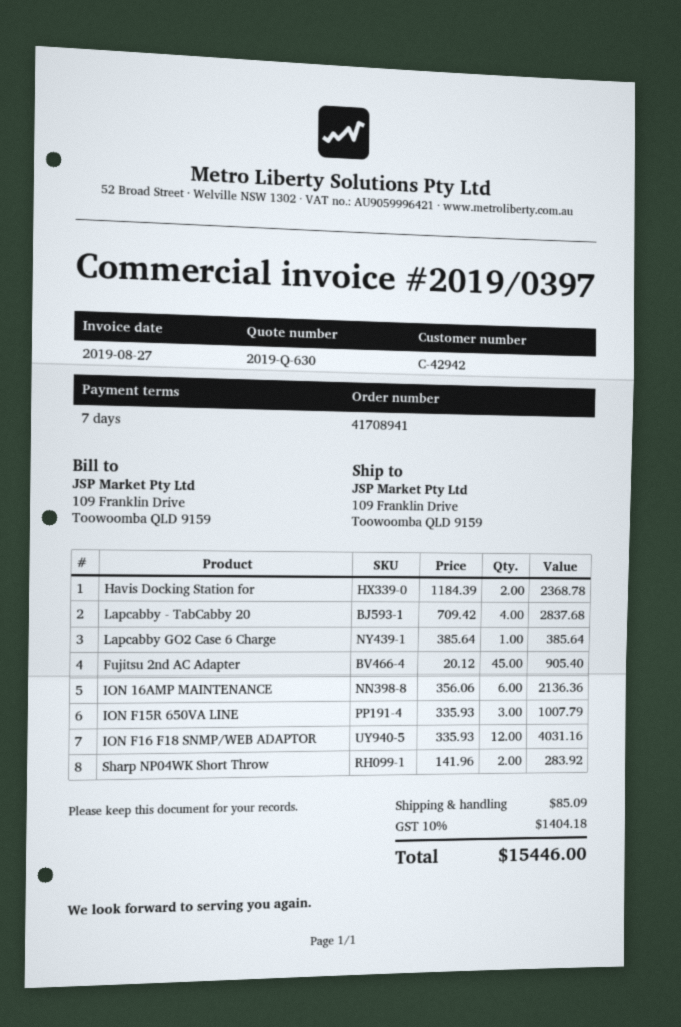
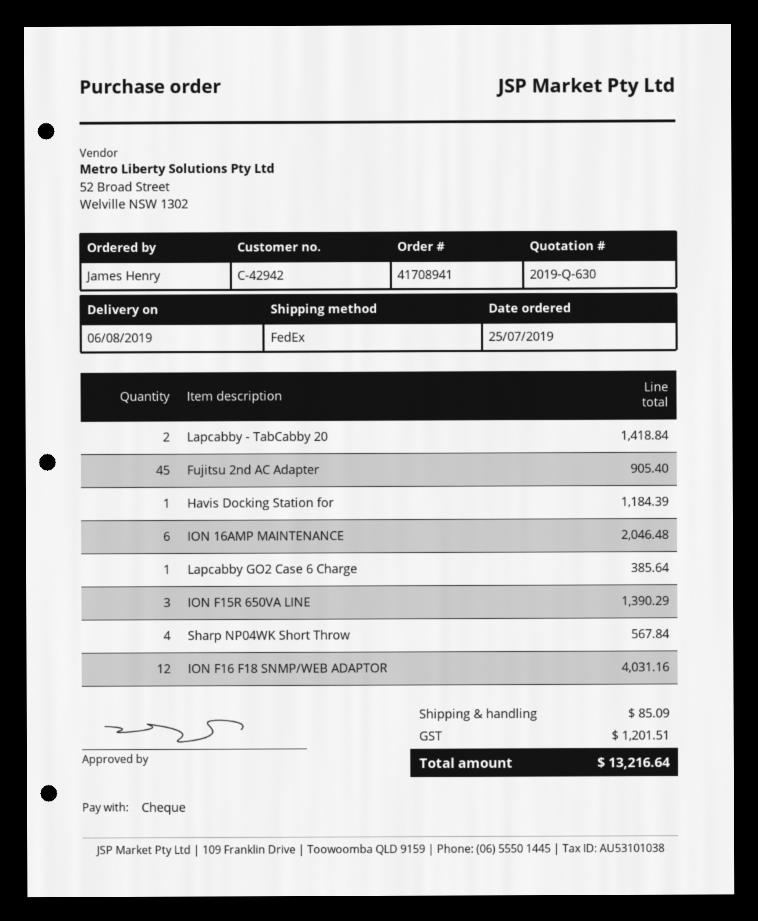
Havis Docking Station for: 2 for 2368.78 -> 1 for 1184.39
Lapcabby - TabCabby 20: 4 for 2837.68 -> 2 for 1418.84
ION 16AMP MAINTENANCE: 6 for 2136.36 -> 6 for 2046.48
ION F15R 650VA LINE: 3 for 1007.79 -> 3 for 1390.29
Sharp NP04WK Short Throw: 2 for 283.92 -> 4 for 567.84
tax: 1404.18 -> 1201.51
total: 15446.00 -> 13216.64

